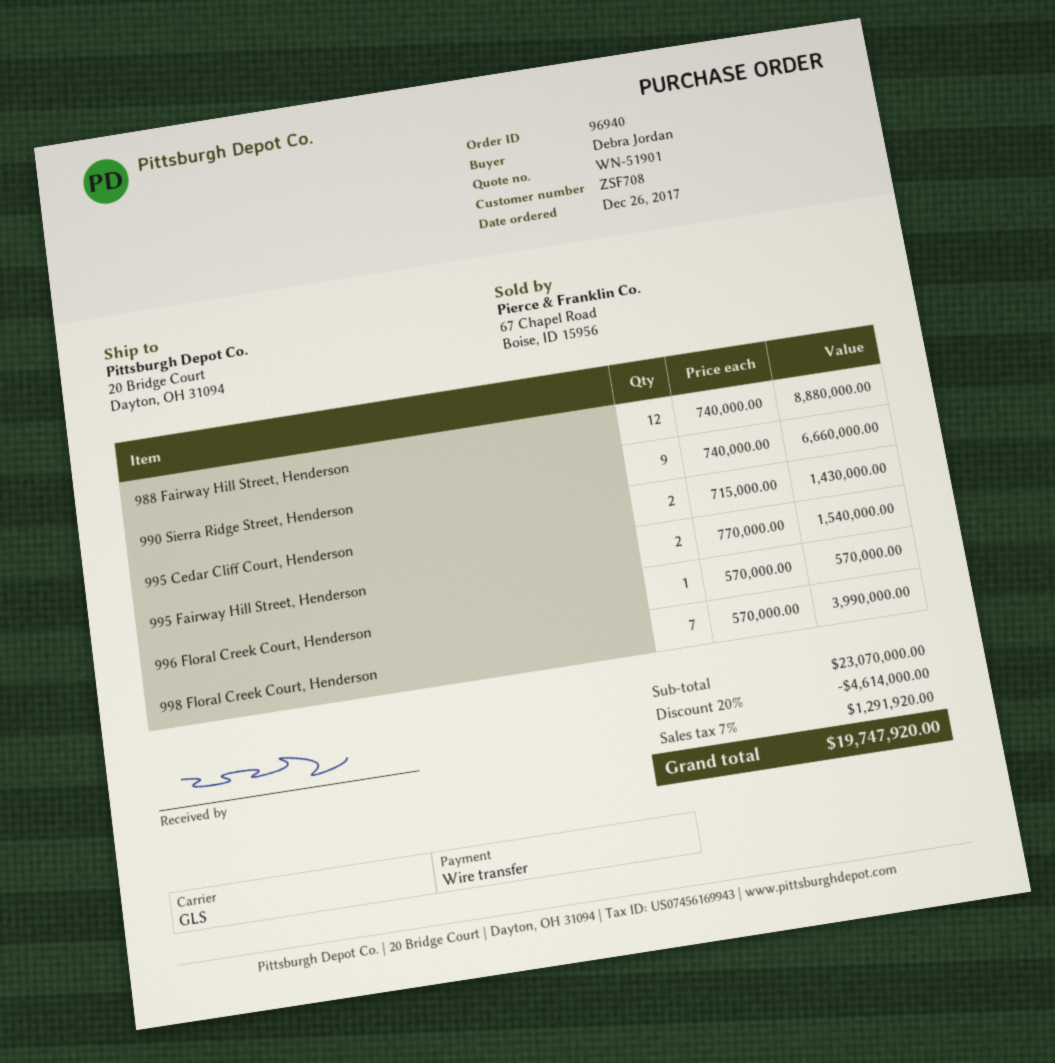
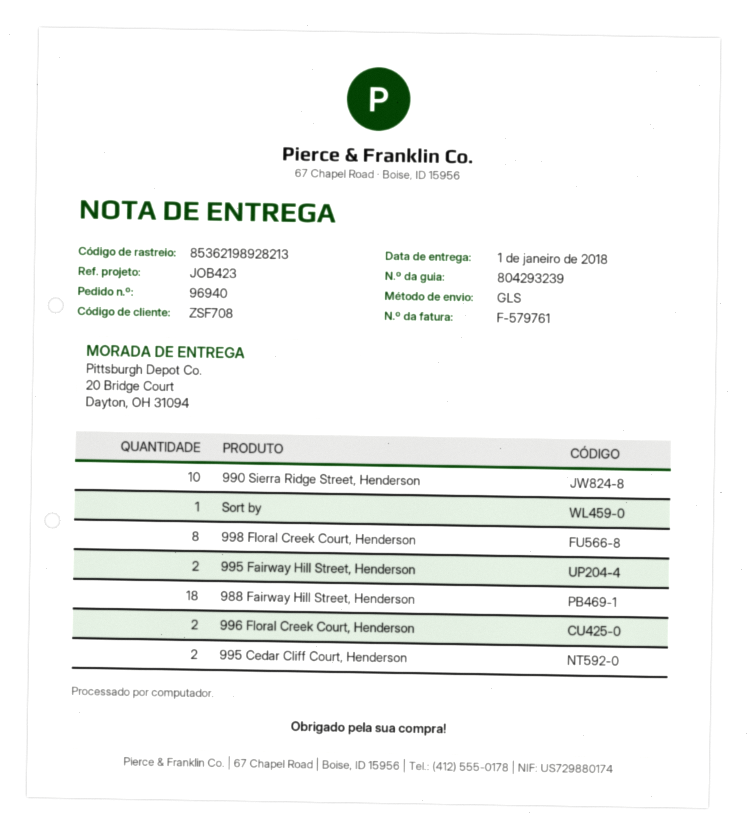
988 Fairway Hill Street, Henderson: 12 -> 18
990 Sierra Ridge Street, Henderson: 9 -> 10
996 Floral Creek Court, Henderson: 1 -> 2
998 Floral Creek Court, Henderson: 7 -> 8
Sort by: none -> 1

